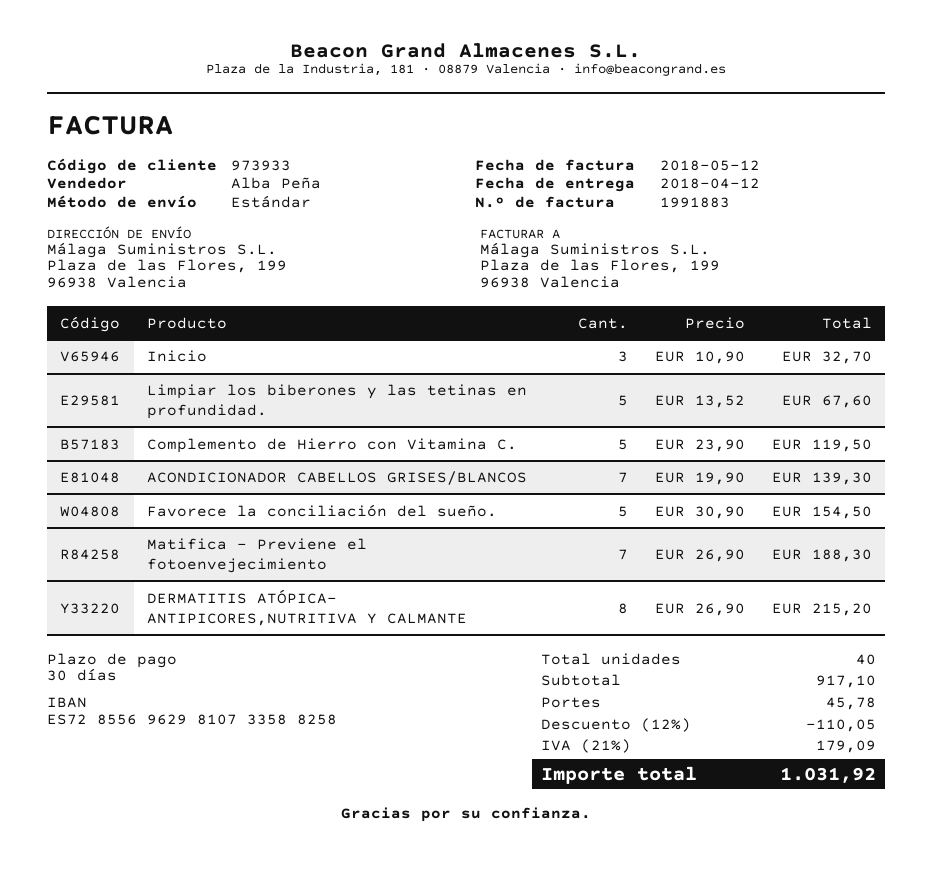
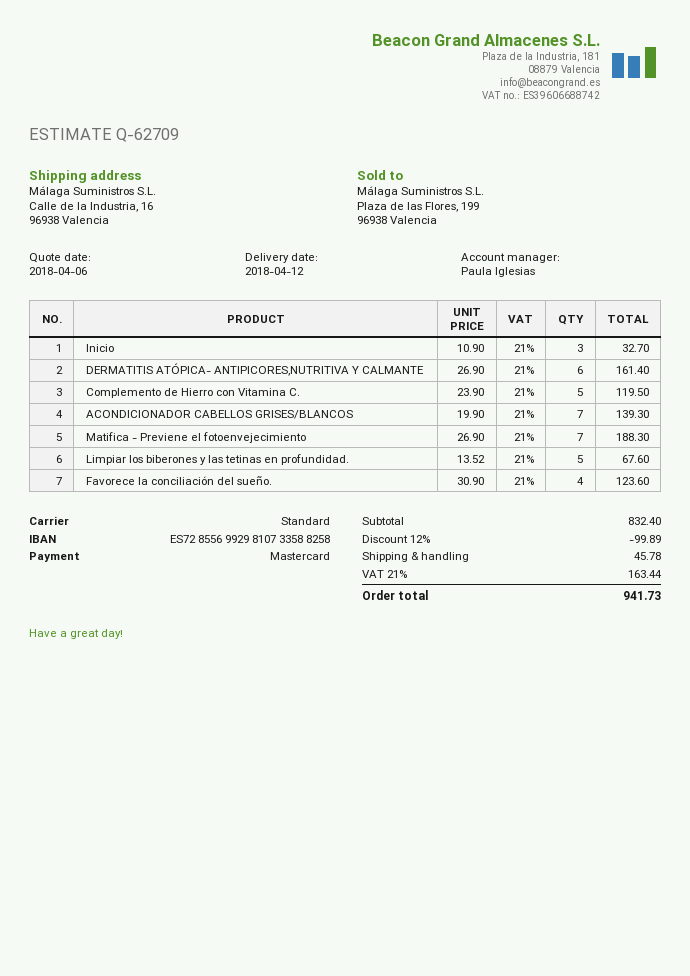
sales rep: Alba Peña -> Paula Iglesias
bank account: ES7285569629810733588258 -> ES7285569929810733588258
ship to: Plaza de las Flores, 199, 96938 Valencia -> Calle de la Industria, 16, 96938 Valencia
Favorece la conciliación del sueño.: 5 x 30.90 = 154.50 -> 4 x 30.90 = 123.60
DERMATITIS ATÓPICA- ANTIPICORES,NUTRITIVA Y CALMANTE: 8 x 26.90 = 215.20 -> 6 x 26.90 = 161.40
subtotal: 917.10 -> 832.40
discount: 12% = 110.05 -> 12% = 99.89
tax: 21% = 179.09 -> 21% = 163.44
total: 1031.92 -> 941.73

